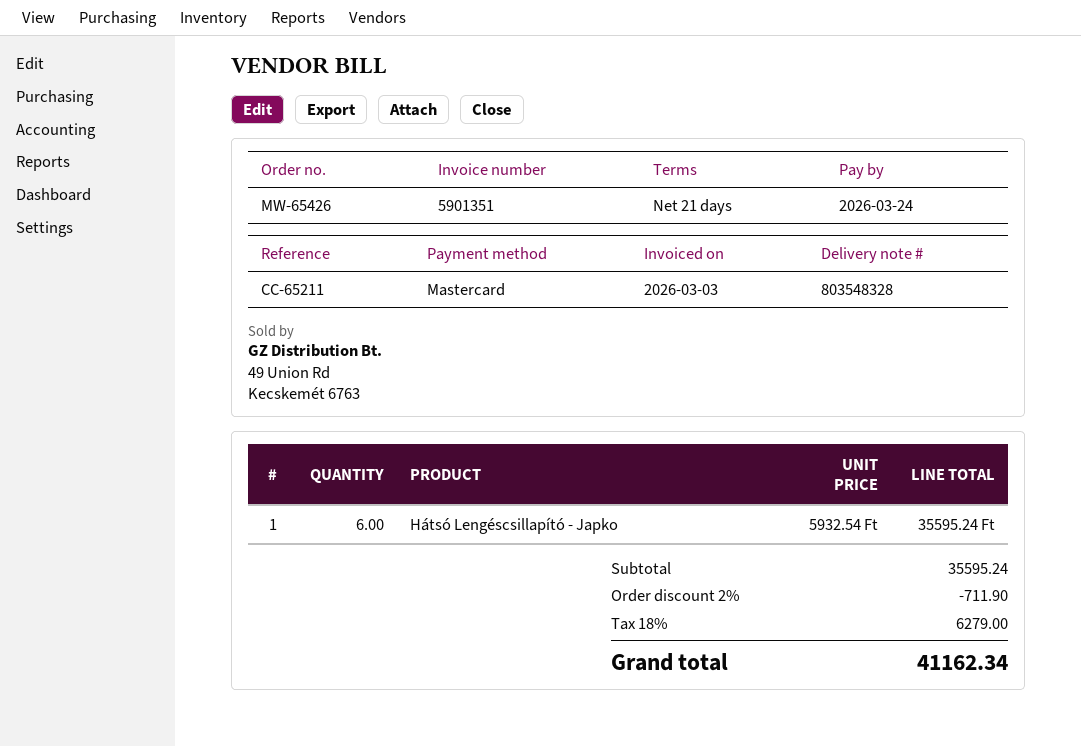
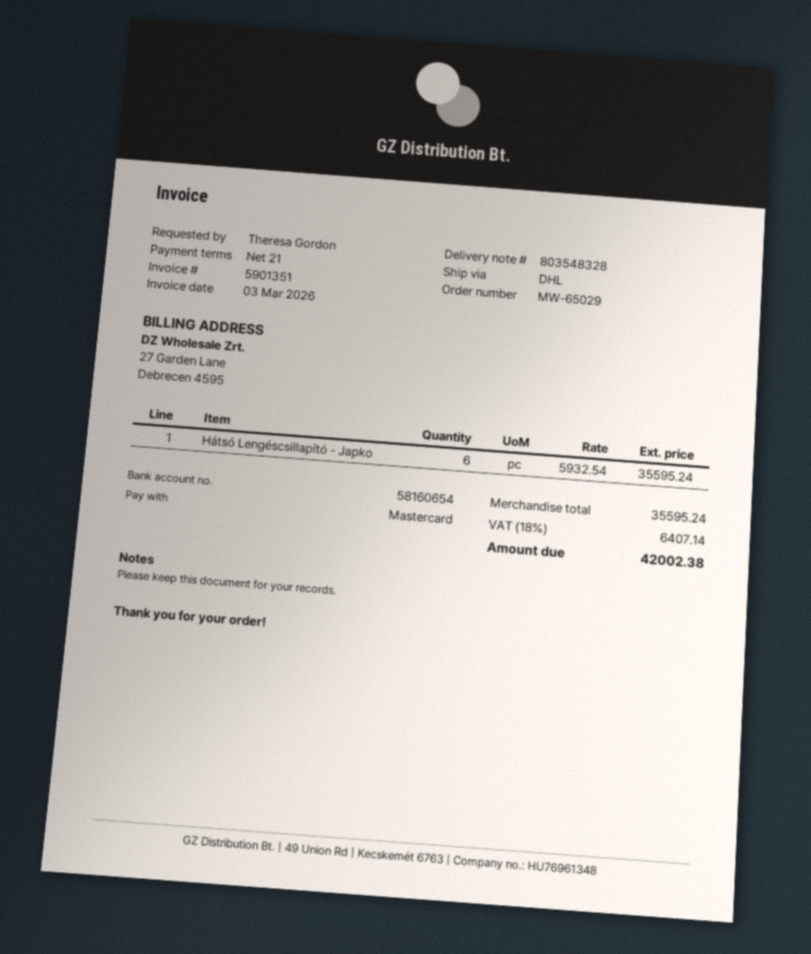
order number: MW-65426 -> MW-65029
discount: 2% = 711.90 -> none
tax: 18% = 6279.00 -> 18% = 6407.14
total: 41162.34 -> 42002.38

